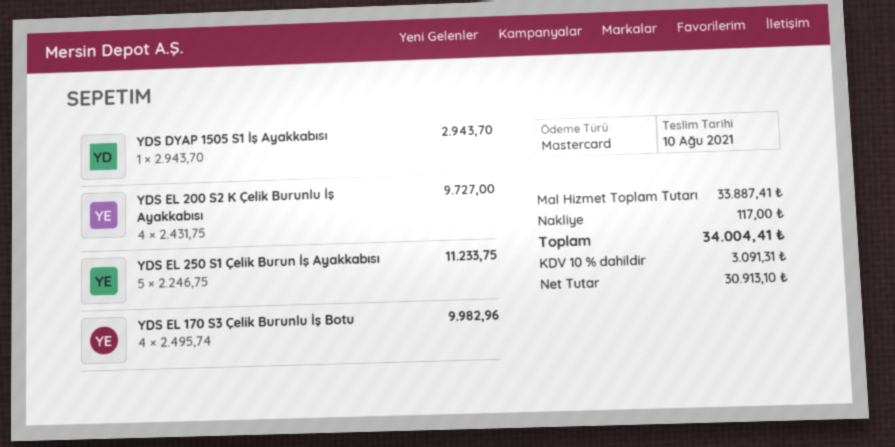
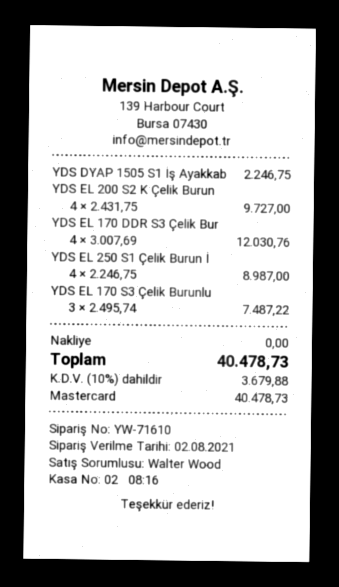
YDS DYAP 1505 S1 İş Ayakkabısı: 1 x 2943.70 = 2943.70 -> 1 x 2246.75 = 2246.75
YDS EL 250 S1 Çelik Burun İş Ayakkabısı: 5 x 2246.75 = 11233.75 -> 4 x 2246.75 = 8987.00
YDS EL 170 S3 Çelik Burunlu İş Botu: 4 x 2495.74 = 9982.96 -> 3 x 2495.74 = 7487.22
YDS EL 170 DDR S3 Çelik Bur: none -> 4 x 3007.69 = 12030.76
shipping: 117.00 -> 0.00
tax: 10% = 3091.31 -> 10% = 3679.88
total: 34004.41 -> 40478.73

